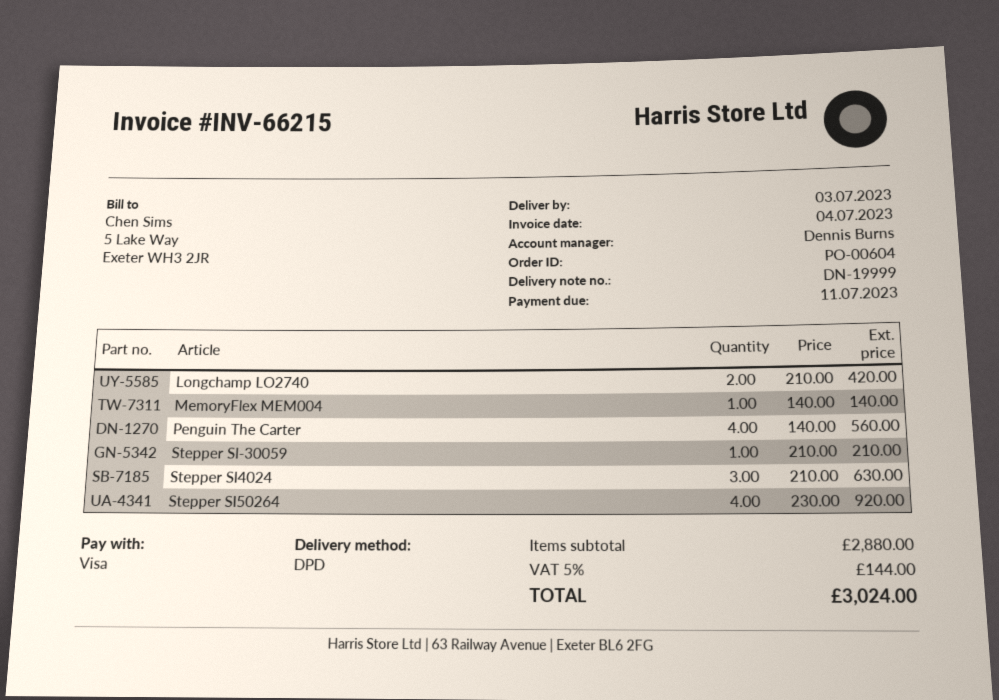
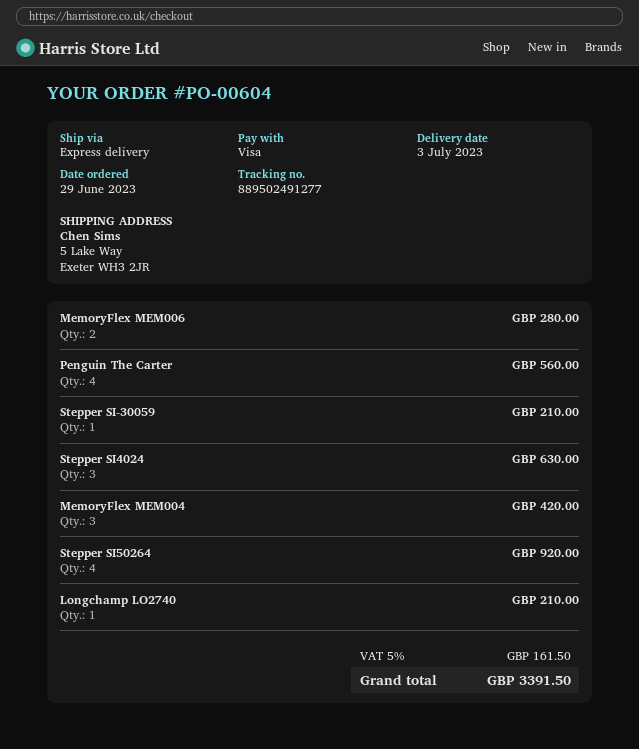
shipping method: DPD -> express
Longchamp LO2740: 2 for 420.00 -> 1 for 210.00
MemoryFlex MEM004: 1 for 140.00 -> 3 for 420.00
MemoryFlex MEM006: none -> 2 for 280.00
tax: 5% = 144.00 -> 5% = 161.50
total: 3024.00 -> 3391.50

